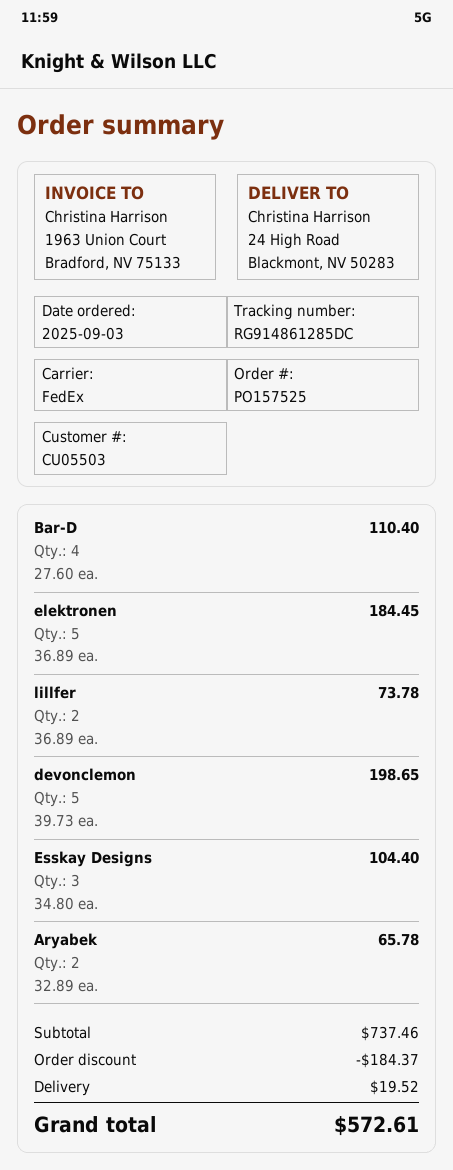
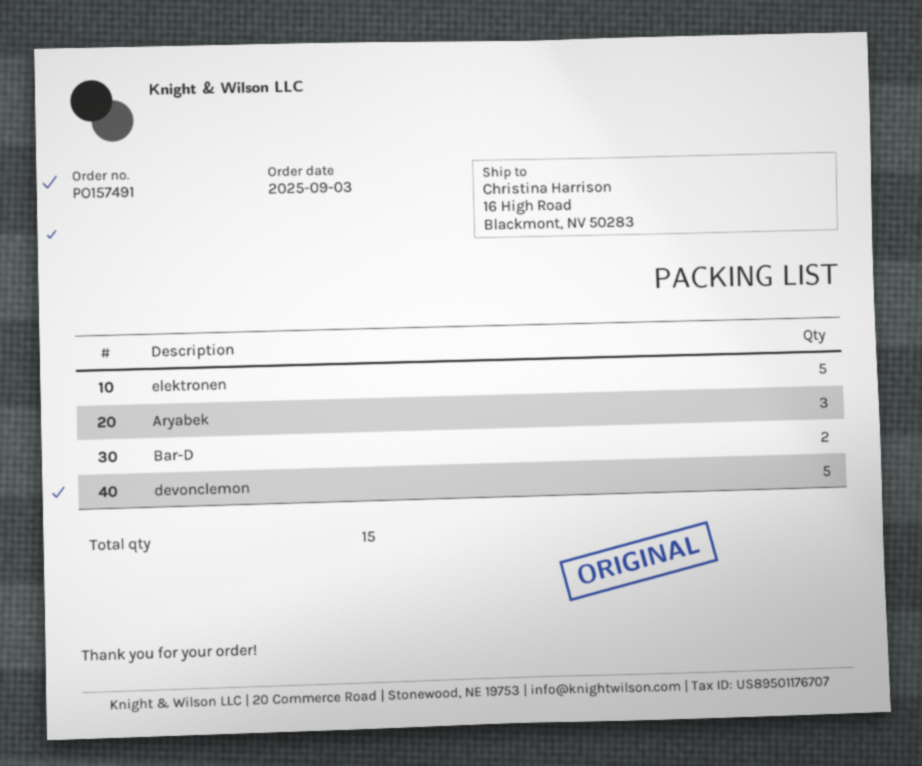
order number: PO157525 -> PO157491
ship to: 24 High Road, Blackmont, NV 50283 -> 16 High Road, Blackmont, NV 50283
Bar-D: 4 -> 2
lillfer: 2 -> none
Esskay Designs: 3 -> none
Aryabek: 2 -> 3

